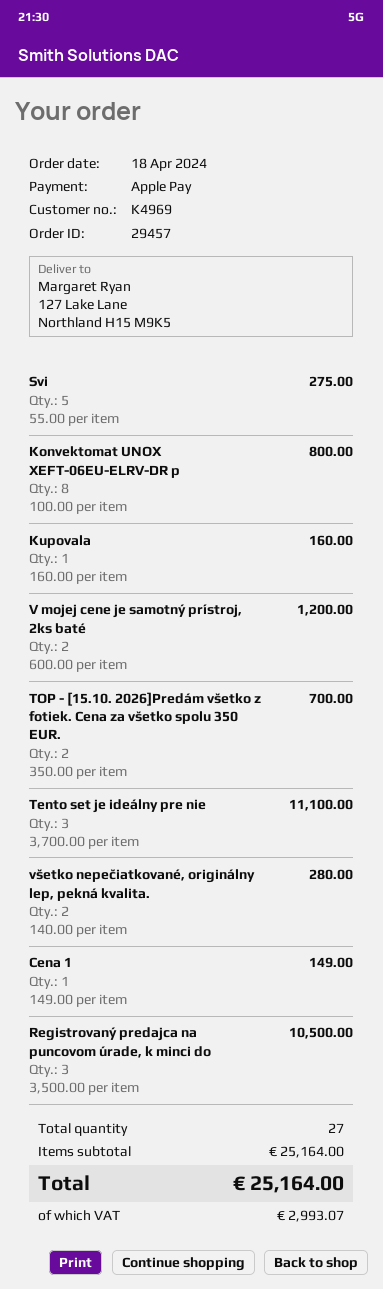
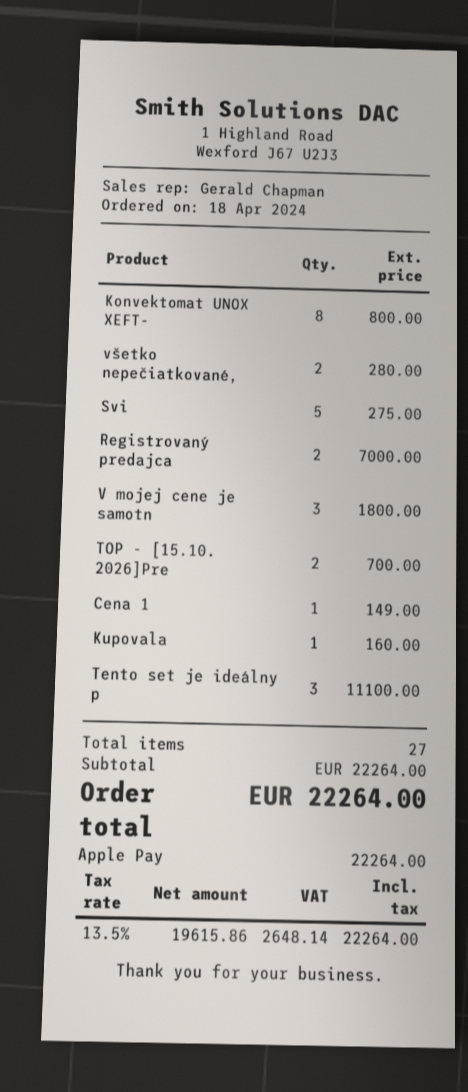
V mojej cene je samotný prístroj, 2ks baté: 2 for 1200.00 -> 3 for 1800.00
Registrovaný predajca na puncovom úrade, k minci do: 3 for 10500.00 -> 2 for 7000.00
subtotal: 25164.00 -> 22264.00
tax: 2993.07 -> 2648.14
total: 25164.00 -> 22264.00

